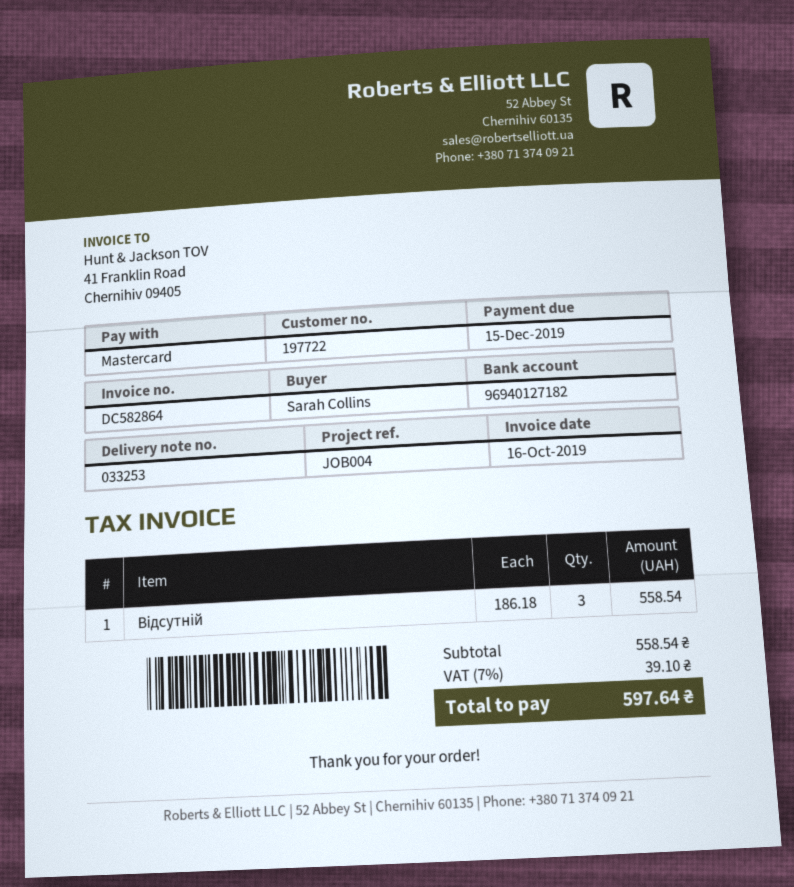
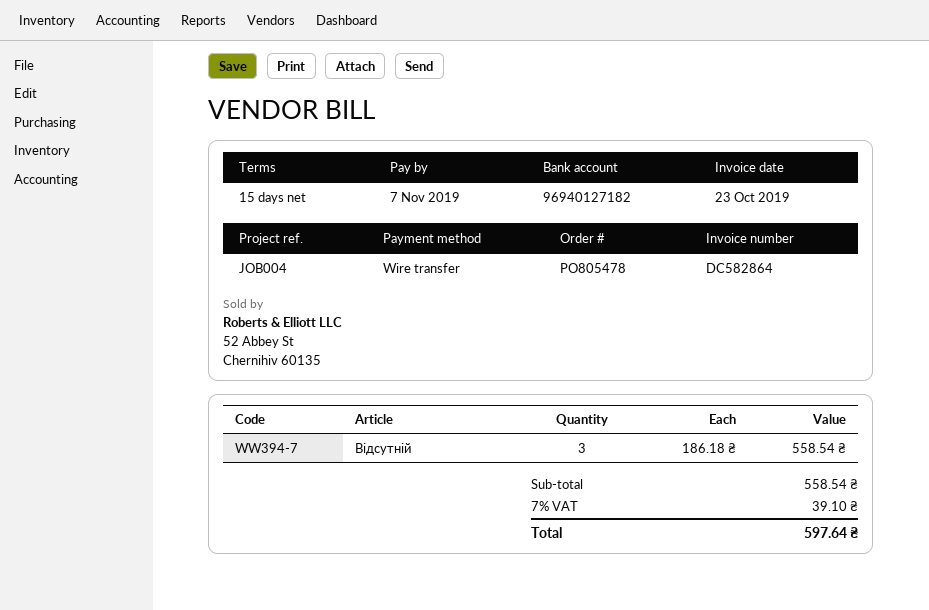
invoice date: 2019-10-16 -> 2019-10-23
due date: 2019-12-15 -> 2019-11-07
payment method: Mastercard -> bank transfer

